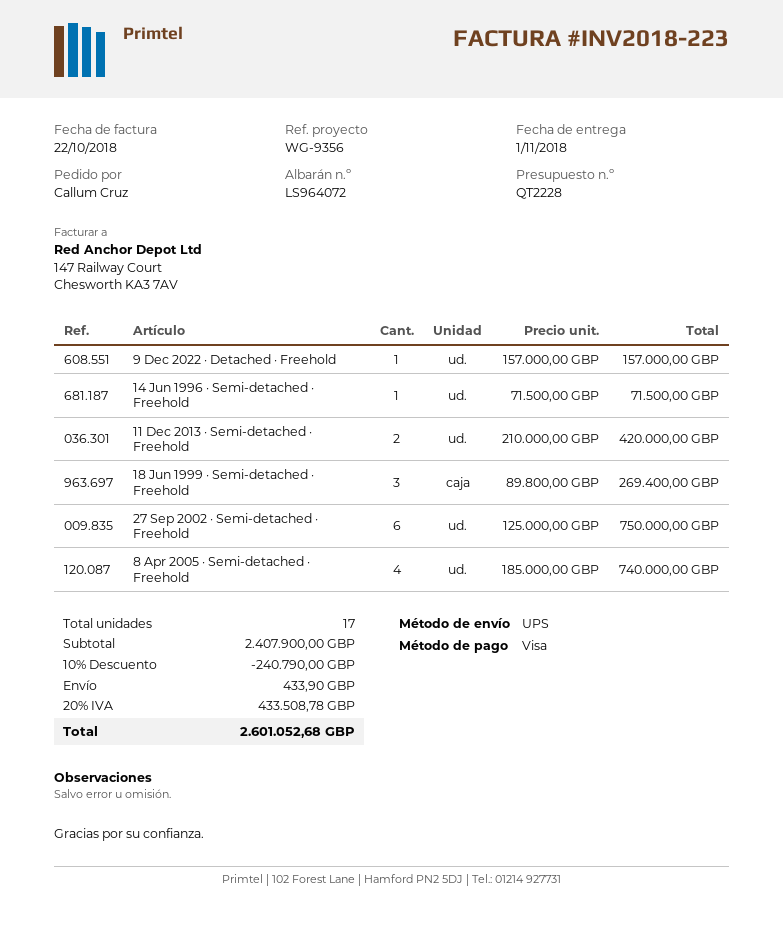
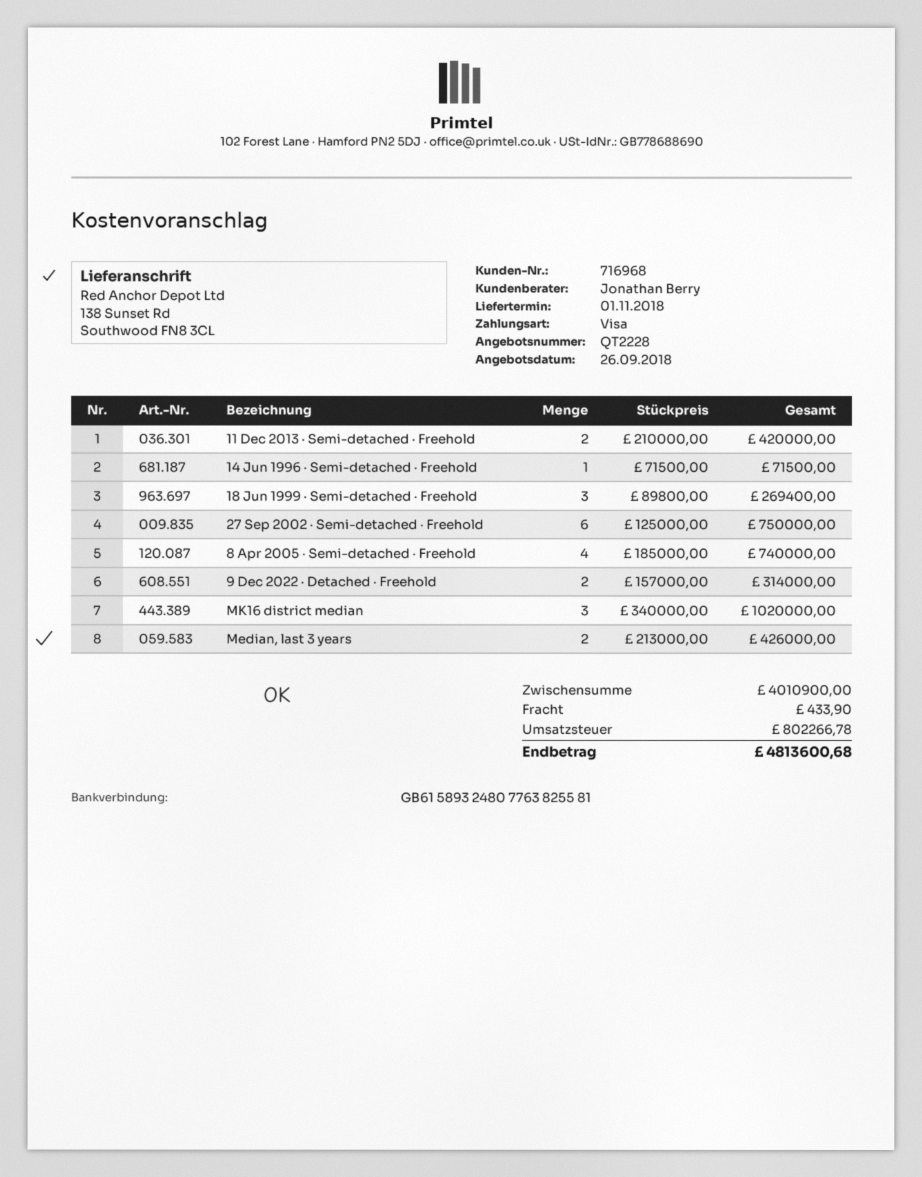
9 Dec 2022 · Detached · Freehold: 1 x 157000.00 = 157000.00 -> 2 x 157000.00 = 314000.00
MK16 district median: none -> 3 x 340000.00 = 1020000.00
Median, last 3 years: none -> 2 x 213000.00 = 426000.00
subtotal: 2407900.00 -> 4010900.00
discount: 10% = 240790.00 -> none
tax: 433508.78 -> 802266.78
total: 2601052.68 -> 4813600.68

